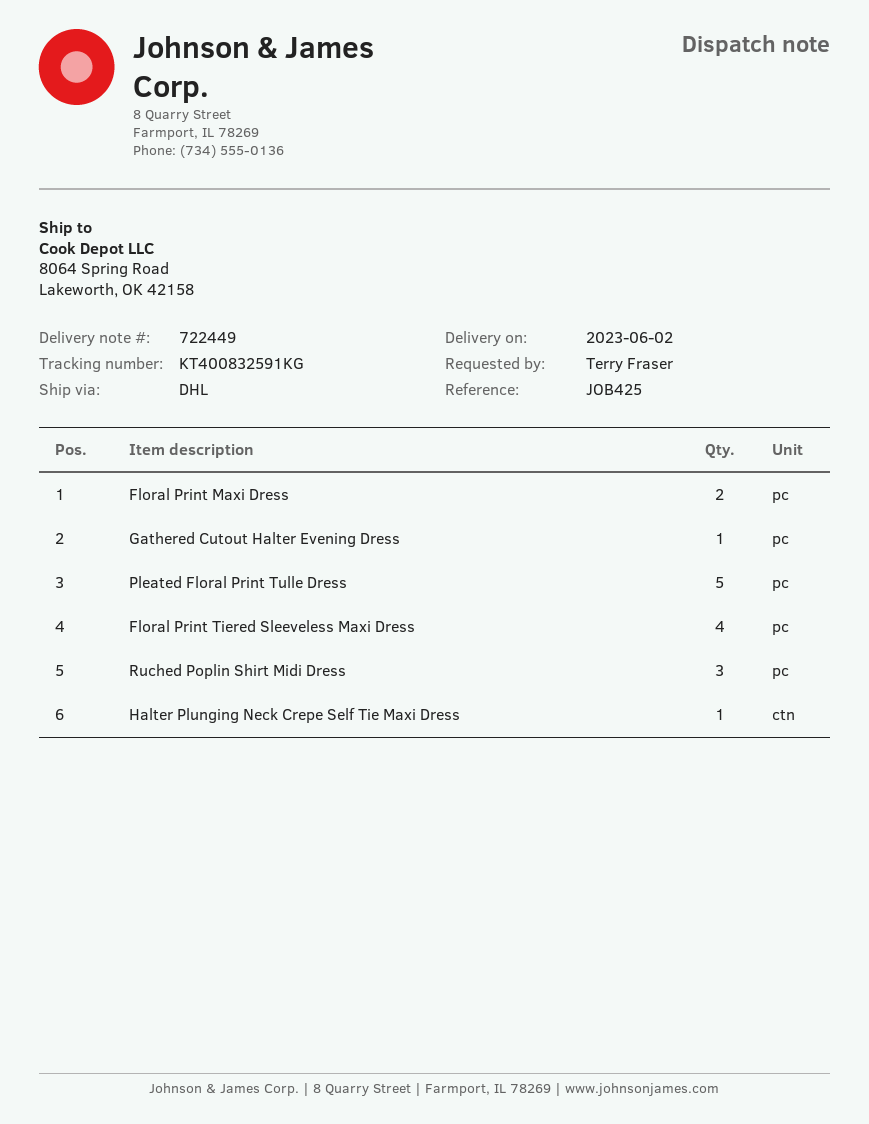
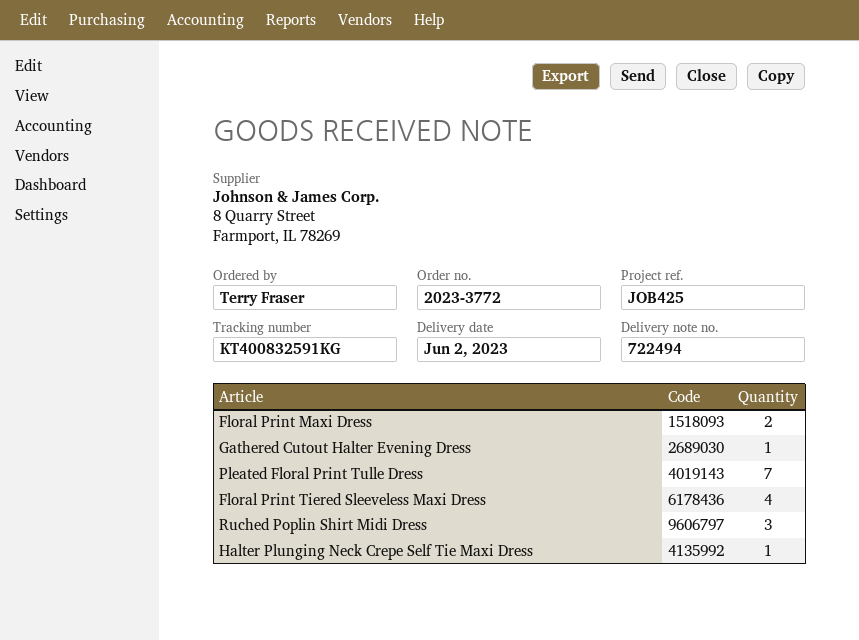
delivery note number: 722449 -> 722494
Pleated Floral Print Tulle Dress: 5 -> 7

